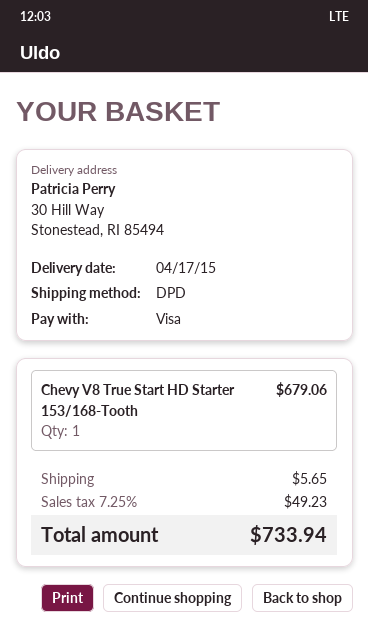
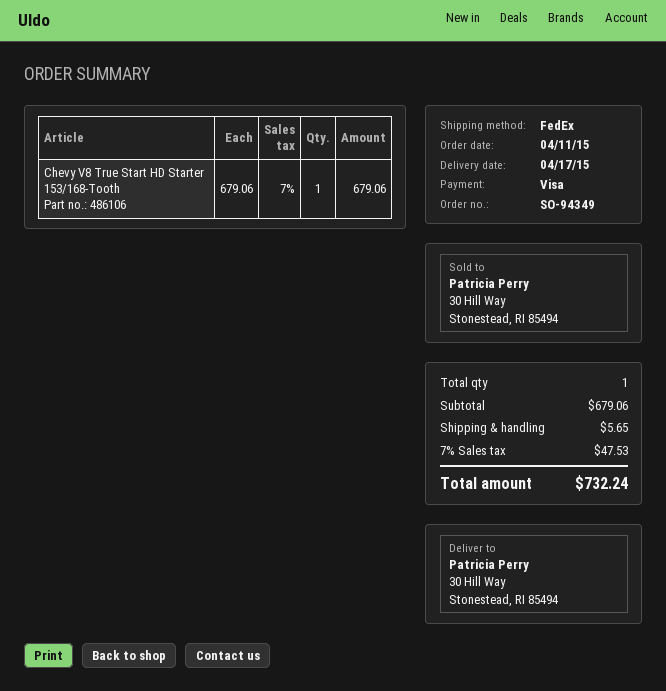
shipping method: DPD -> FedEx
tax: 7.25% = 49.23 -> 7% = 47.53
total: 733.94 -> 732.24

